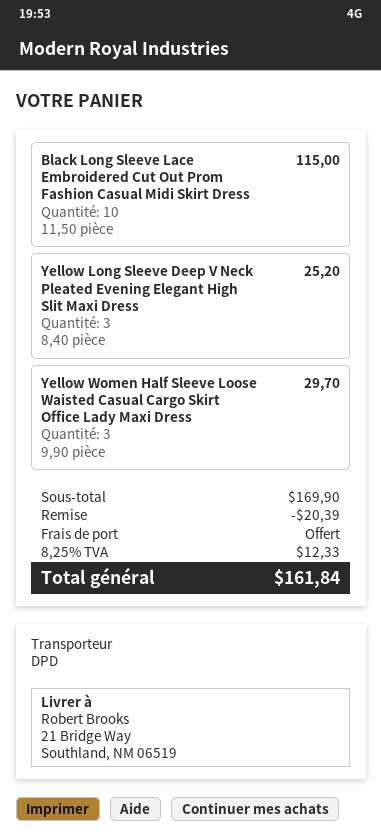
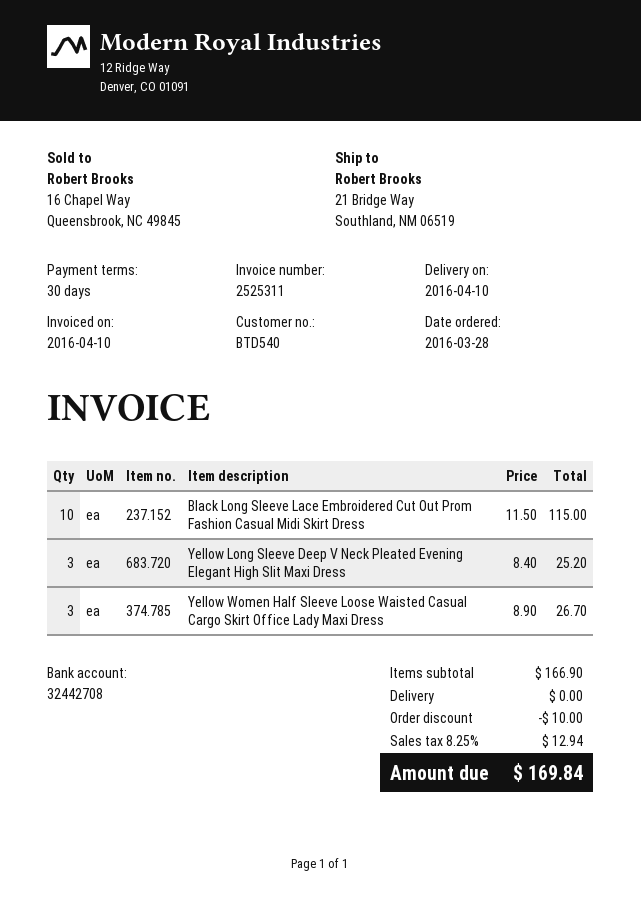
Yellow Women Half Sleeve Loose Waisted Casual Cargo Skirt Office Lady Maxi Dress: 3 x 9.90 = 29.70 -> 3 x 8.90 = 26.70
subtotal: 169.90 -> 166.90
discount: 20.39 -> 10.00
tax: 8.25% = 12.33 -> 8.25% = 12.94
total: 161.84 -> 169.84

